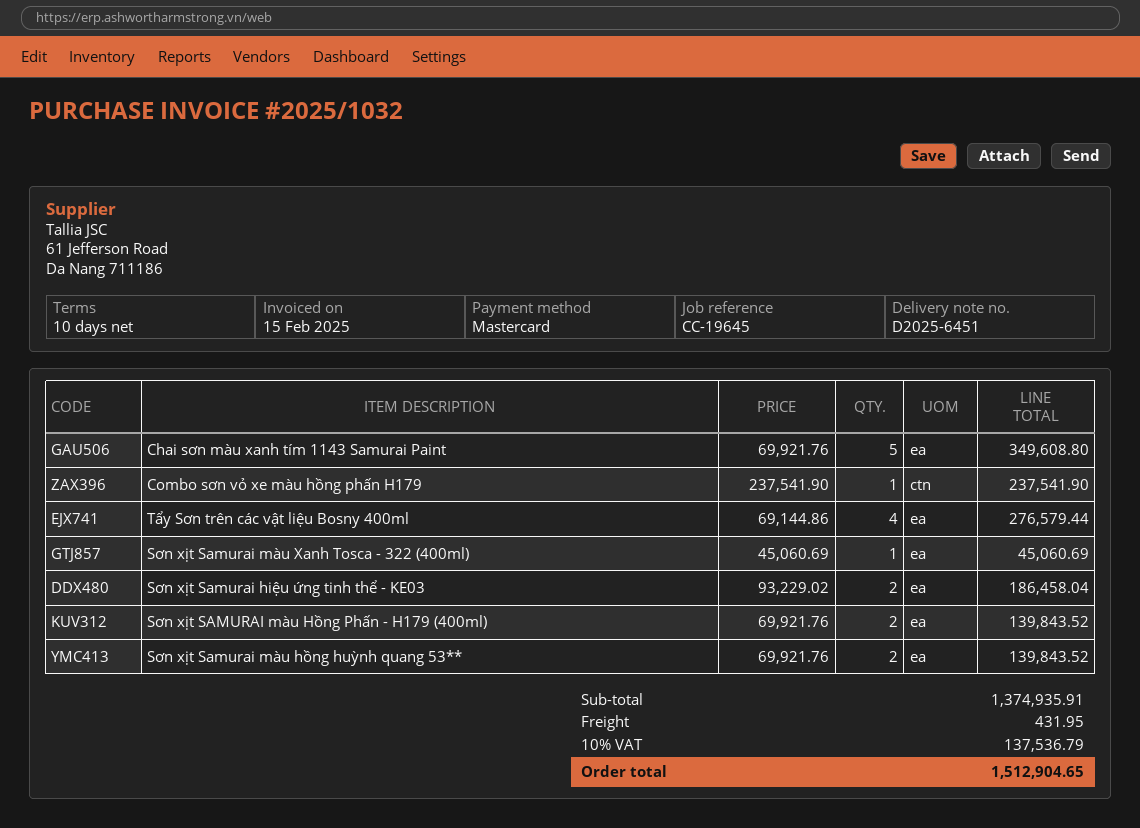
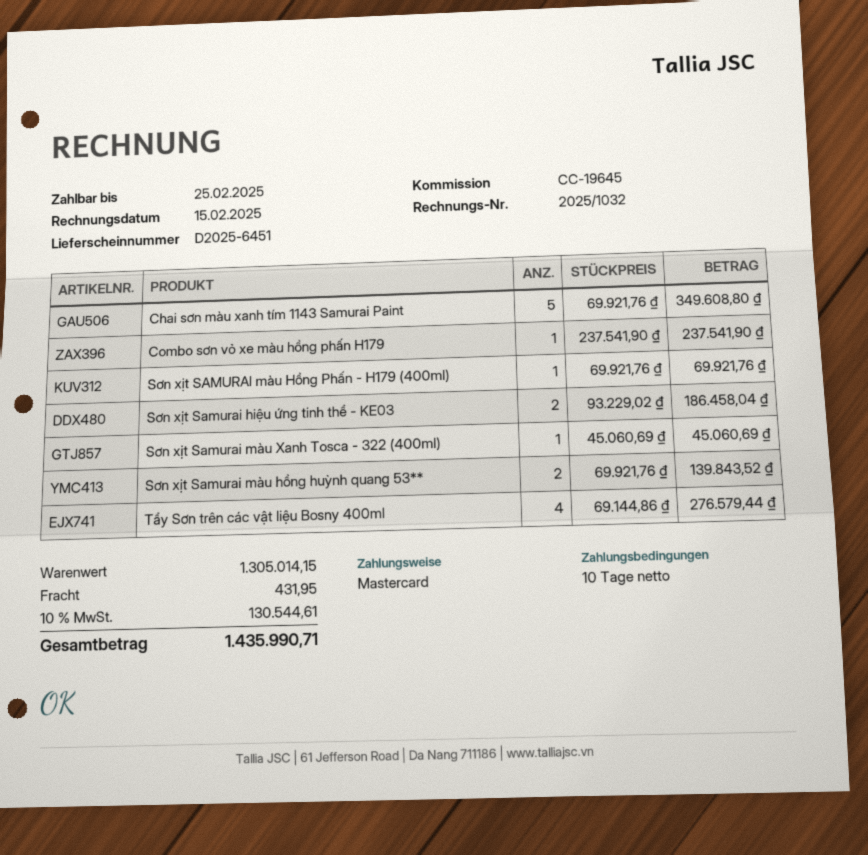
Sơn xịt SAMURAI màu Hồng Phấn - H179 (400ml): 2 x 69921.76 = 139843.52 -> 1 x 69921.76 = 69921.76
subtotal: 1374935.91 -> 1305014.15
tax: 10% = 137536.79 -> 10% = 130544.61
total: 1512904.65 -> 1435990.71

